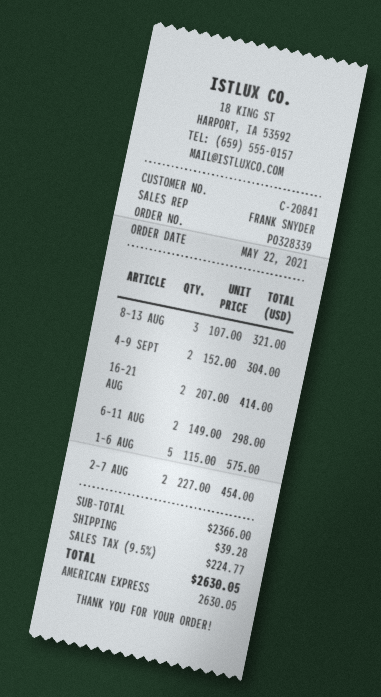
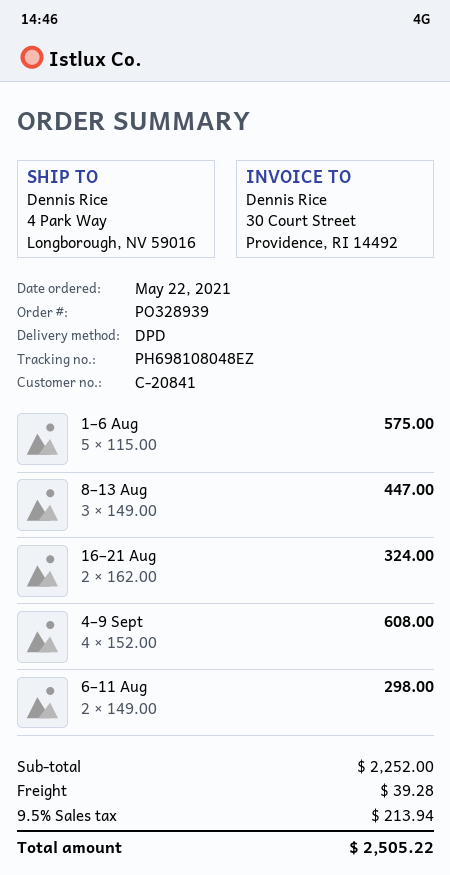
order number: PO328339 -> PO328939
8–13 AUG: 3 x 107.00 = 321.00 -> 3 x 149.00 = 447.00
4–9 SEPT: 2 x 152.00 = 304.00 -> 4 x 152.00 = 608.00
16–21 AUG: 2 x 207.00 = 414.00 -> 2 x 162.00 = 324.00
2–7 AUG: 2 x 227.00 = 454.00 -> none
subtotal: 2366.00 -> 2252.00
tax: 9.5% = 224.77 -> 9.5% = 213.94
total: 2630.05 -> 2505.22

